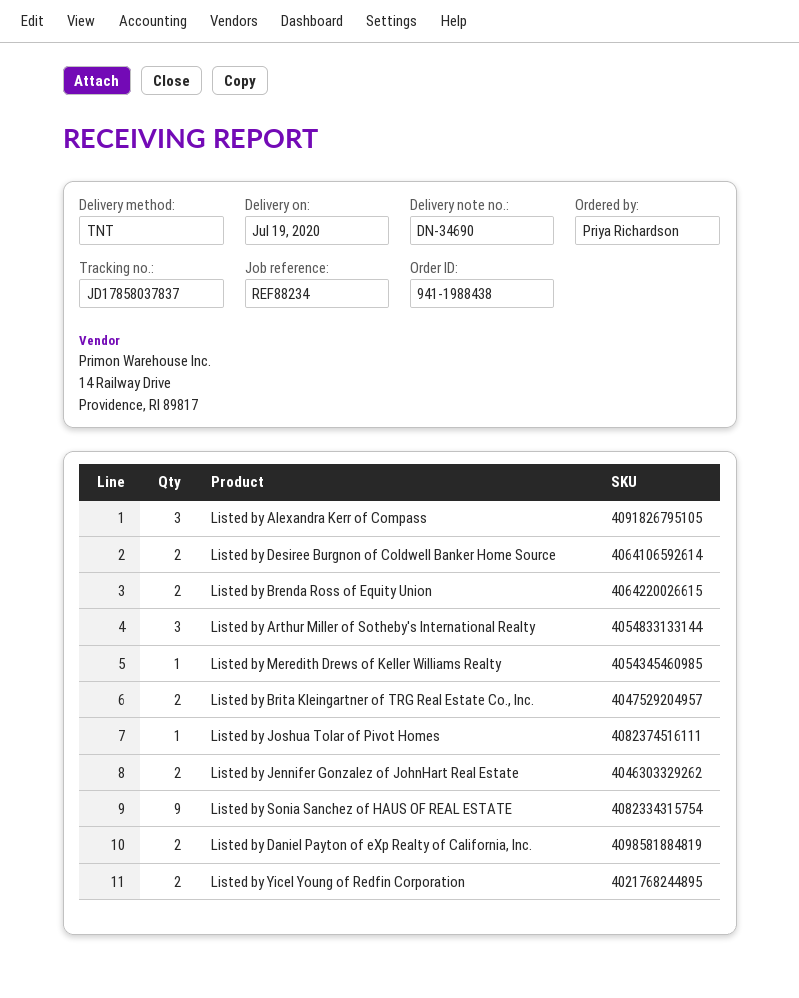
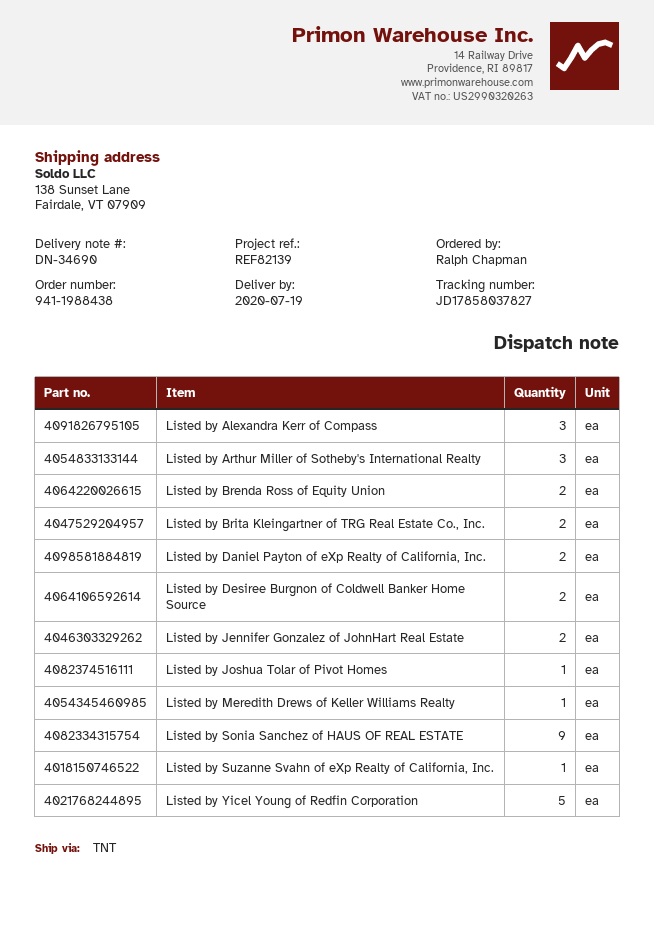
reference: REF88234 -> REF82139
ordered by: Priya Richardson -> Ralph Chapman
tracking number: JD17858037837 -> JD17858037827
Listed by Yicel Young of Redfin Corporation: 2 -> 5
Listed by Suzanne Svahn of eXp Realty of California, Inc.: none -> 1

